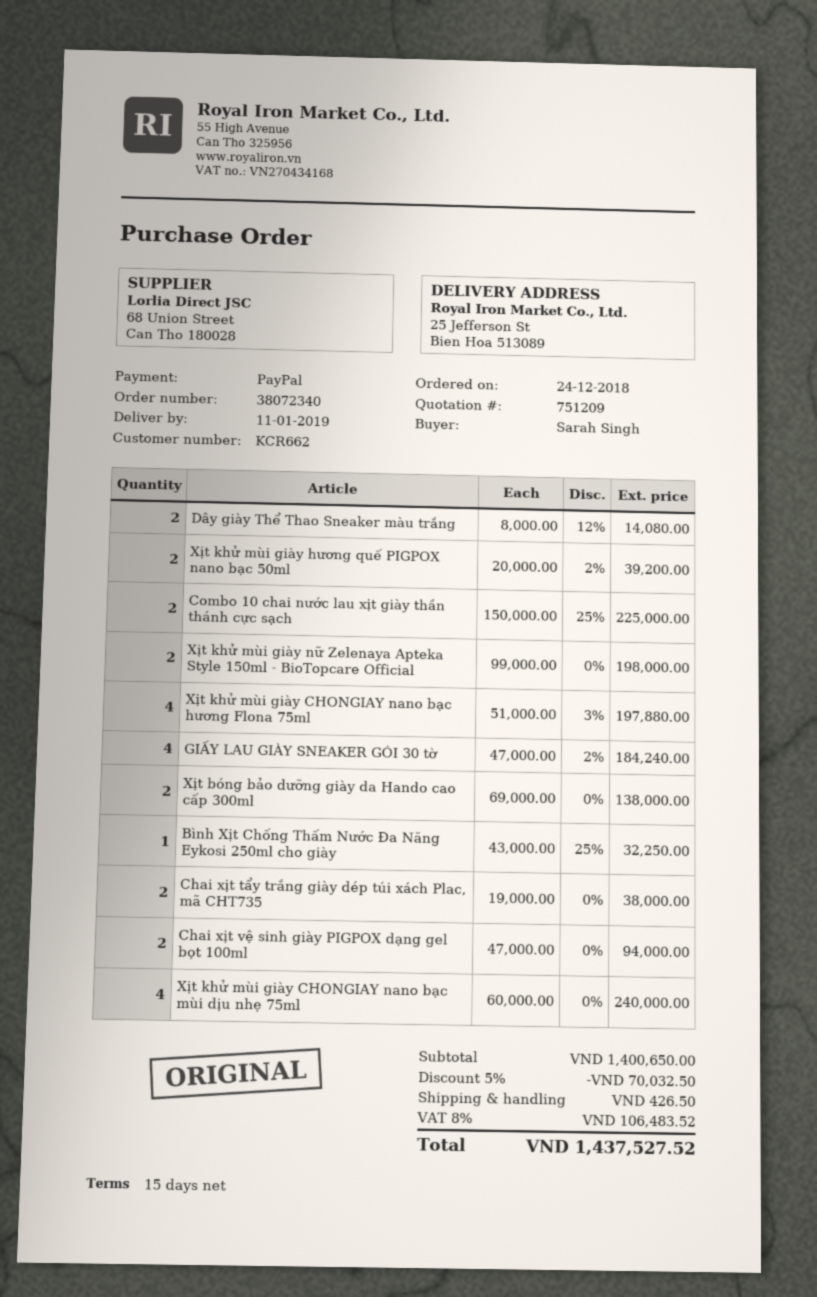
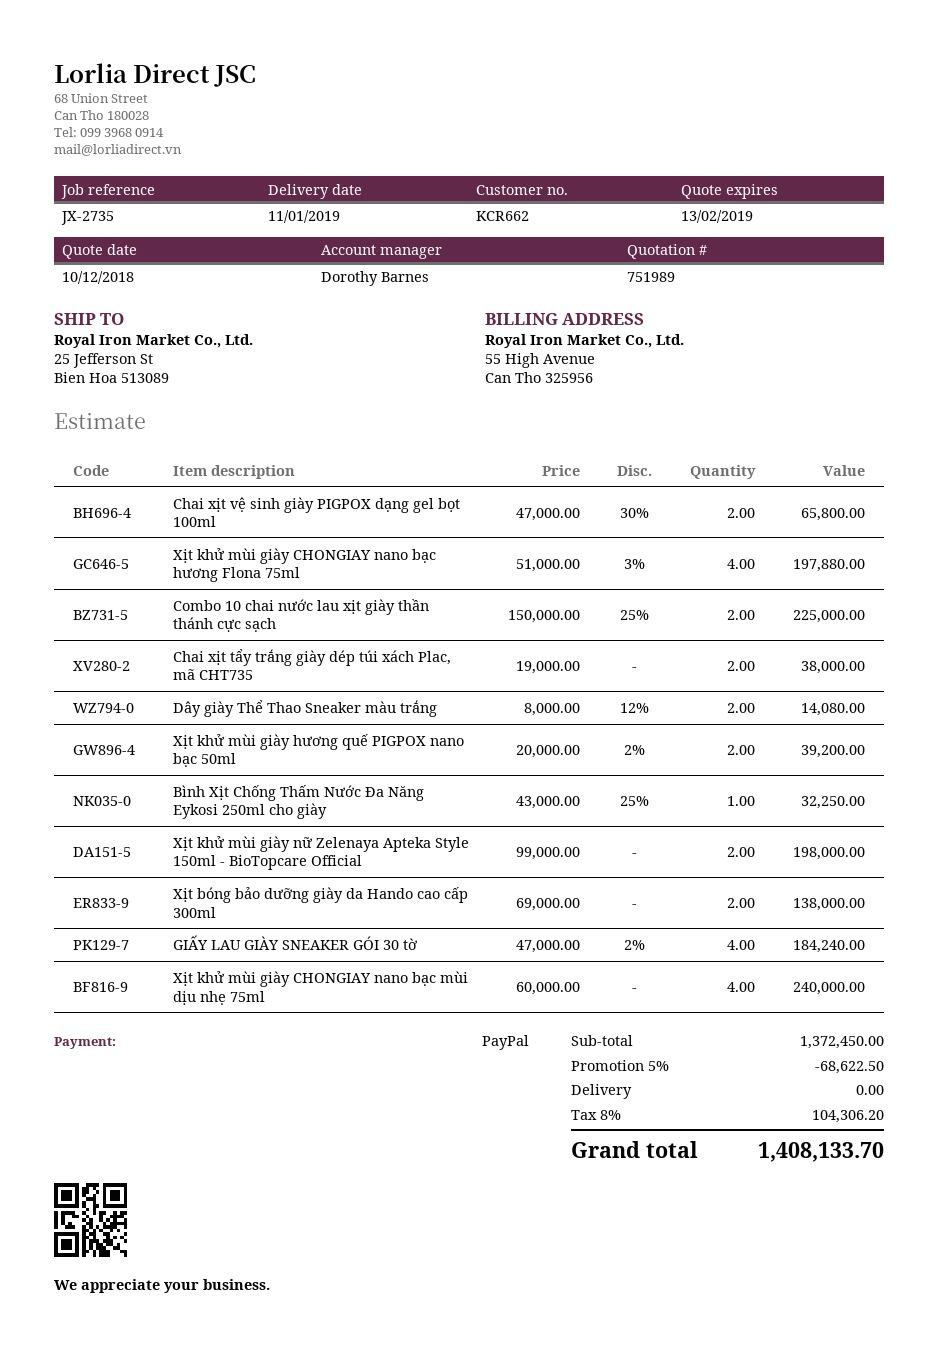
quote number: 751209 -> 751989
Chai xịt vệ sinh giày PIGPOX dạng gel bọt 100ml: 2 x 47000.00 = 94000.00 -> 2 x 47000.00 - 30% = 65800.00
subtotal: 1400650.00 -> 1372450.00
discount: 5% = 70032.50 -> 5% = 68622.50
shipping: 426.50 -> 0.00
tax: 8% = 106483.52 -> 8% = 104306.20
total: 1437527.52 -> 1408133.70

